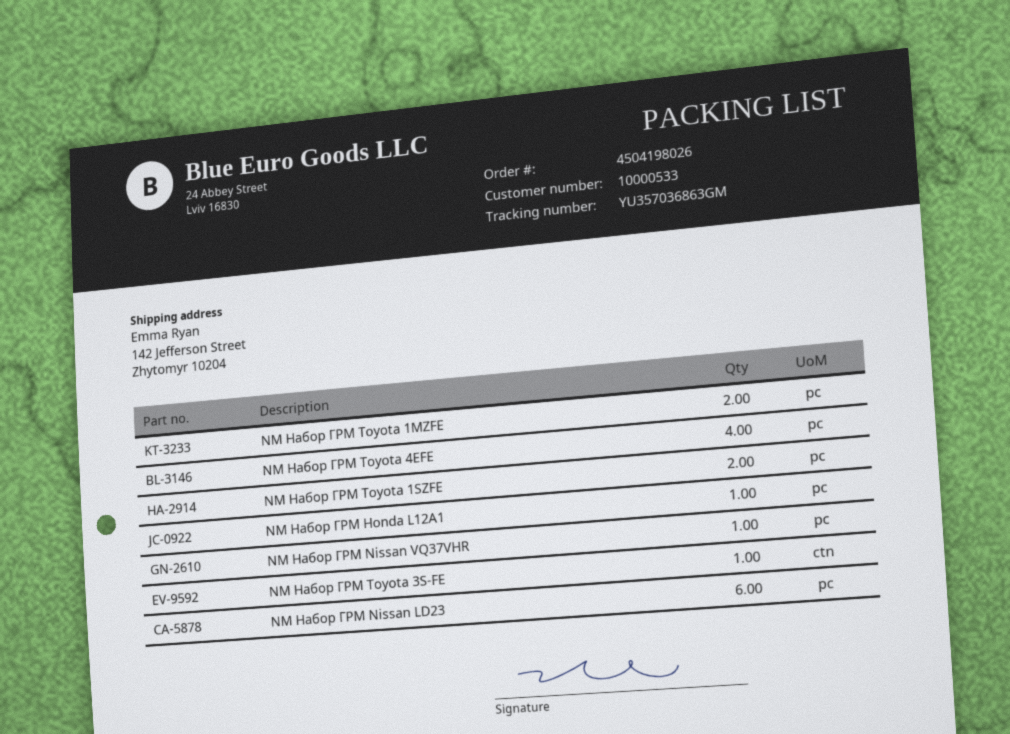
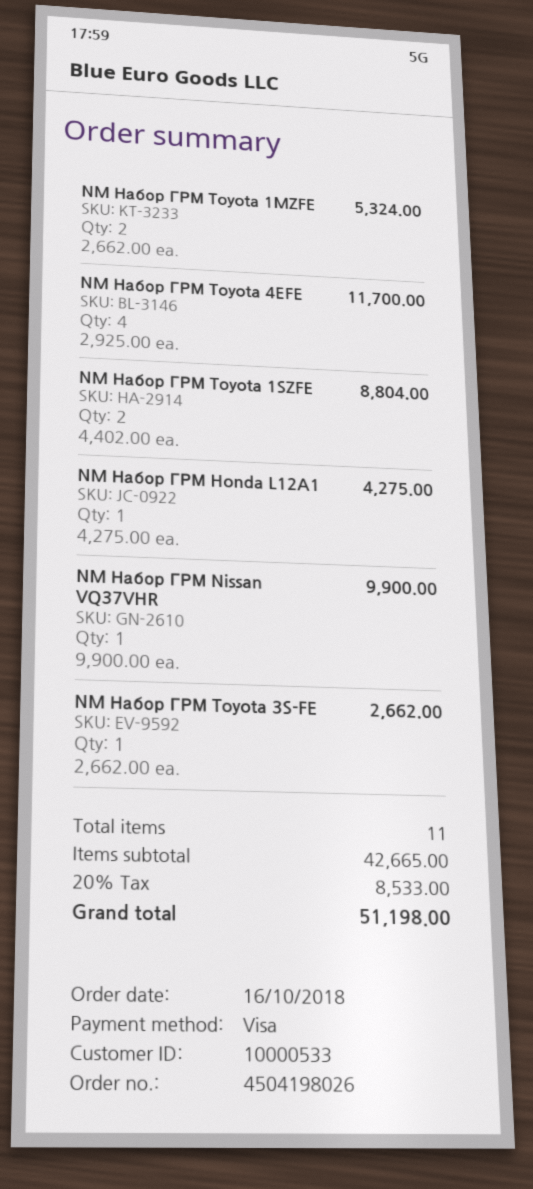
NM Набор ГРМ Nissan LD23: 6 -> none

